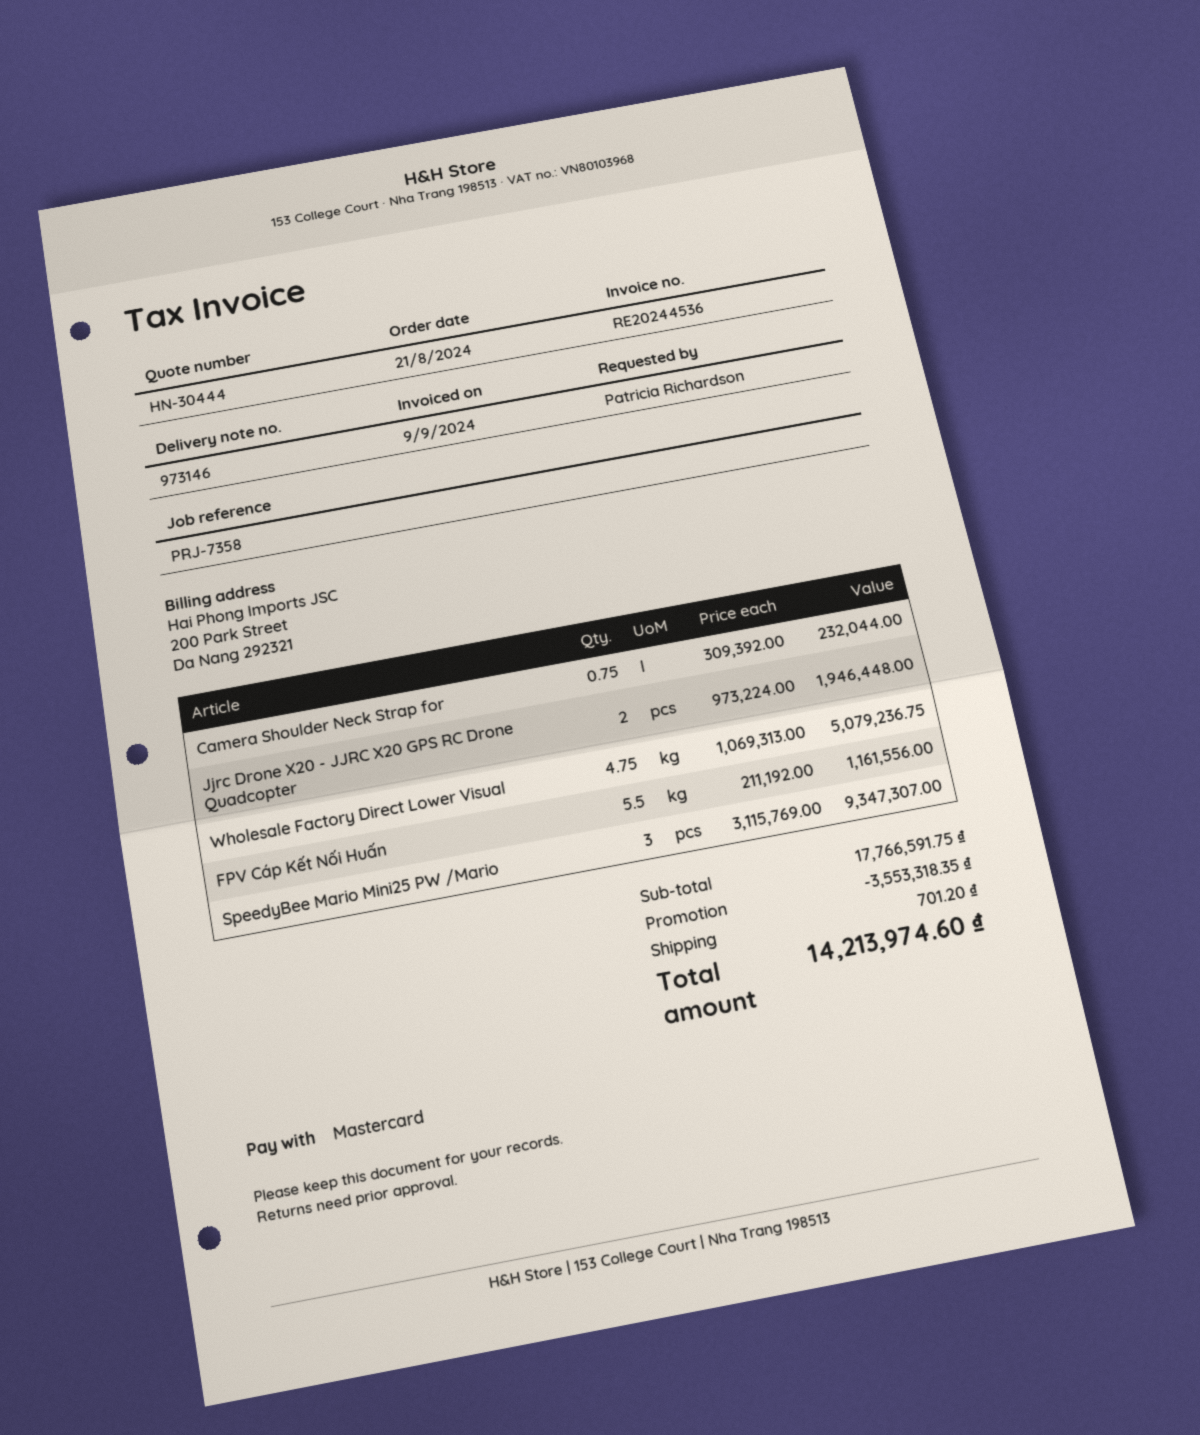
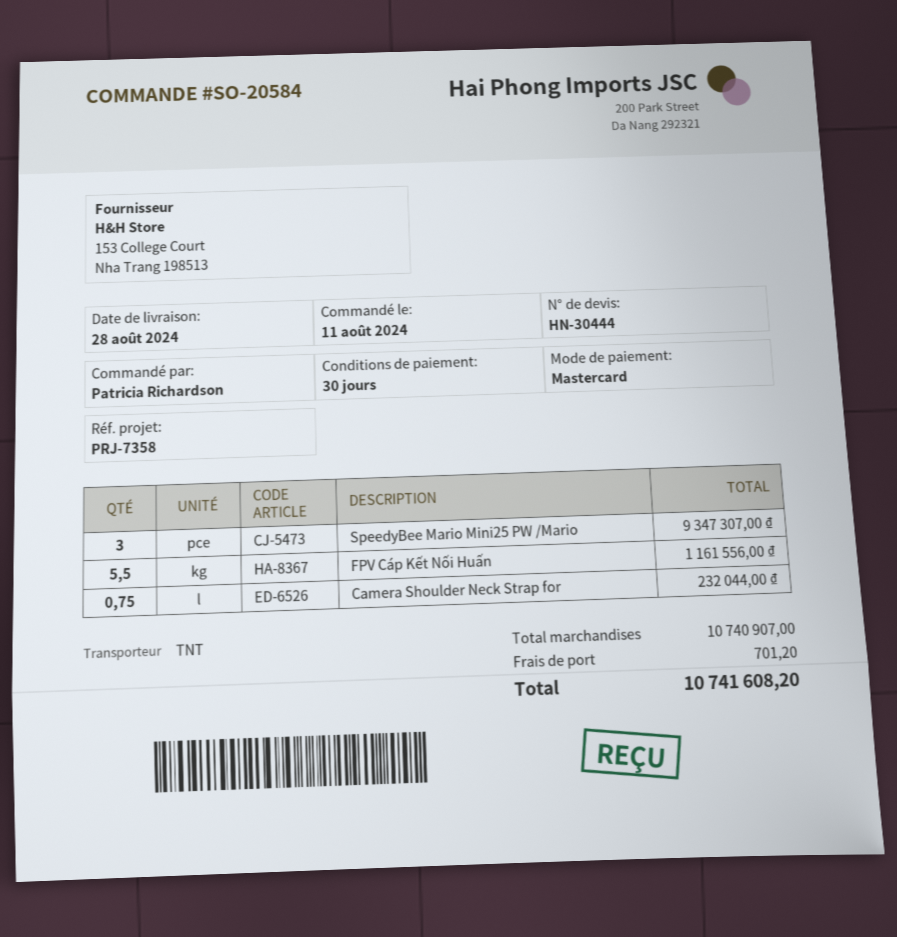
order date: 2024-08-21 -> 2024-08-11
Jjrc Drone X20 - JJRC X20 GPS RC Drone Quadcopter: 2 for 1946448.00 -> none
Wholesale Factory Direct Lower Visual: 4.75 for 5079236.75 -> none
subtotal: 17766591.75 -> 10740907.00
discount: 3553318.35 -> none
total: 14213974.60 -> 10741608.20

